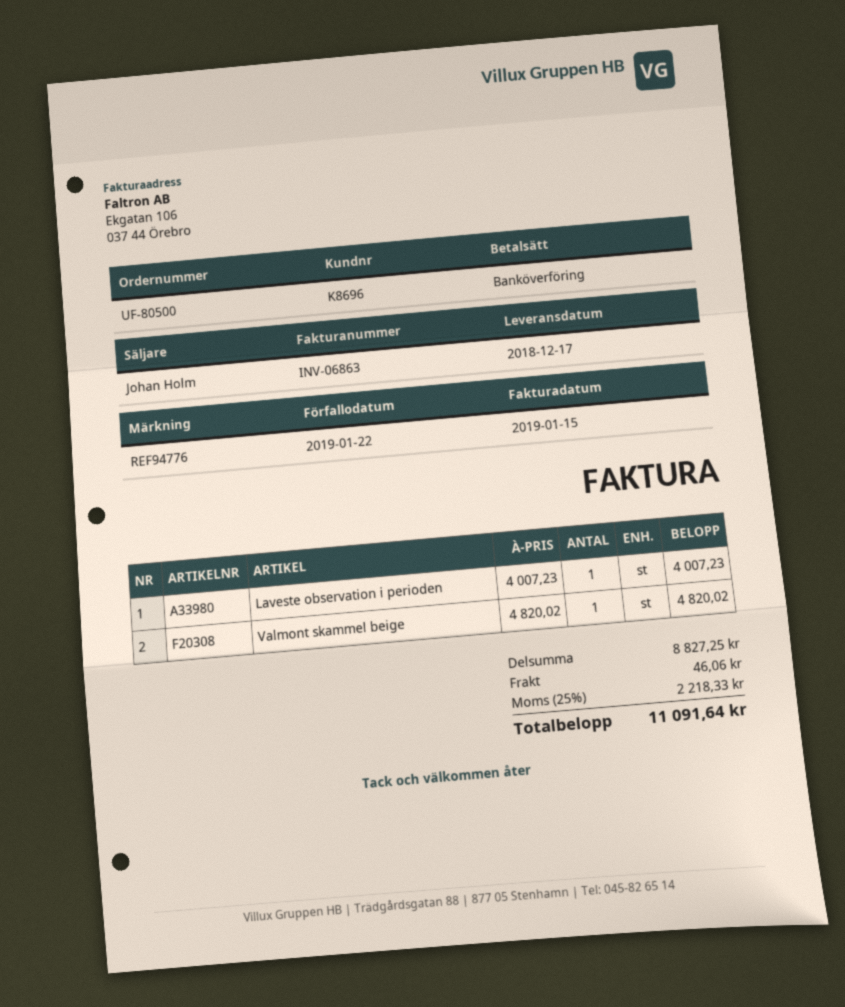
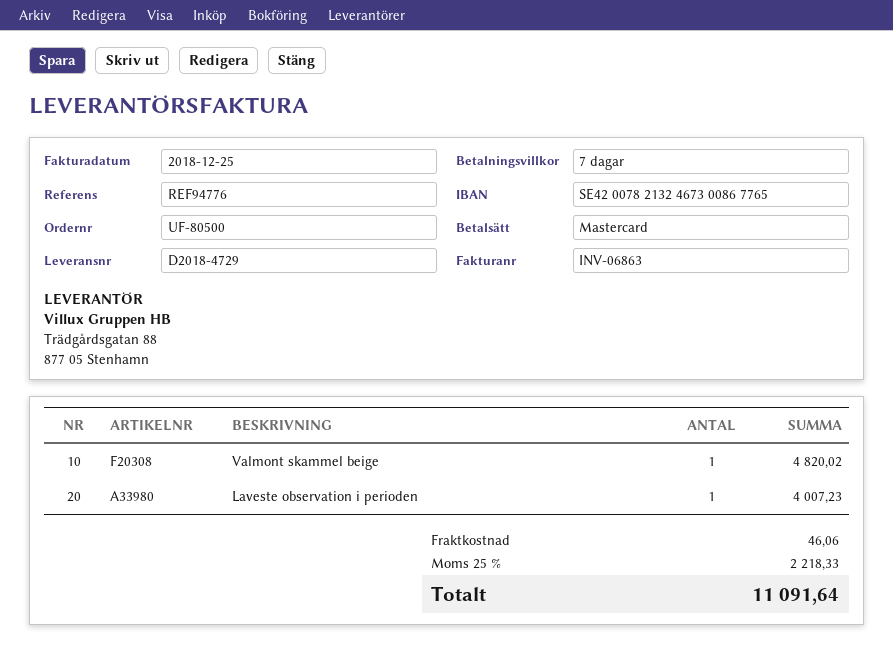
invoice date: 2019-01-15 -> 2018-12-25
payment method: bank transfer -> Mastercard

